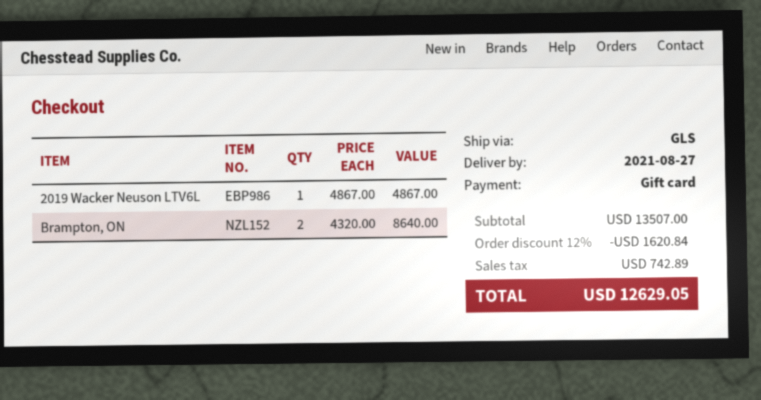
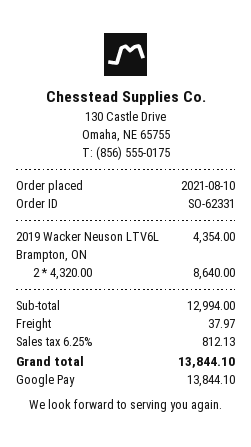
payment method: gift card -> Google Pay
2019 Wacker Neuson LTV6L: 1 x 4867.00 = 4867.00 -> 1 x 4354.00 = 4354.00
subtotal: 13507.00 -> 12994.00
discount: 12% = 1620.84 -> none
shipping: none -> 37.97
tax: 742.89 -> 812.13
total: 12629.05 -> 13844.10

